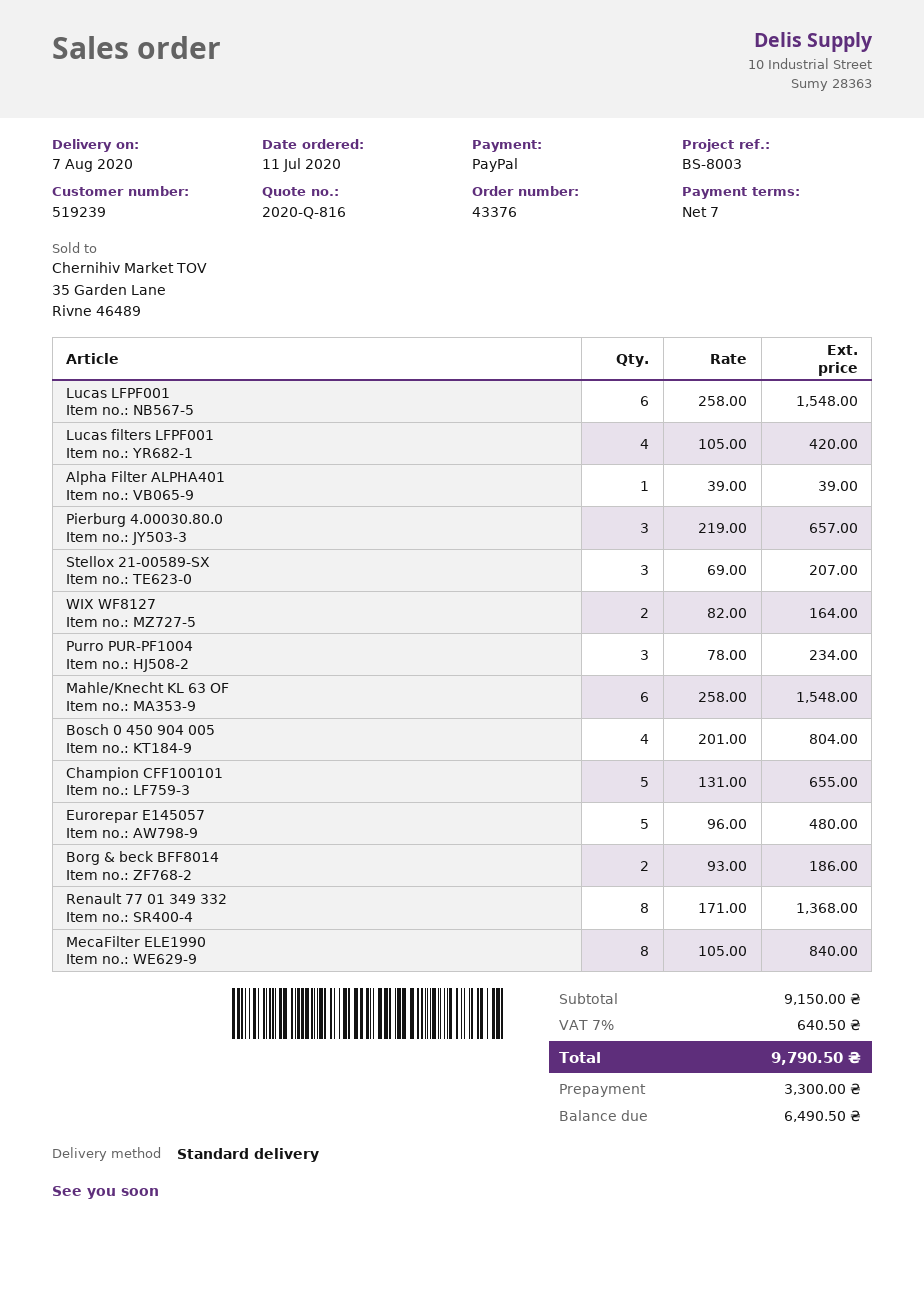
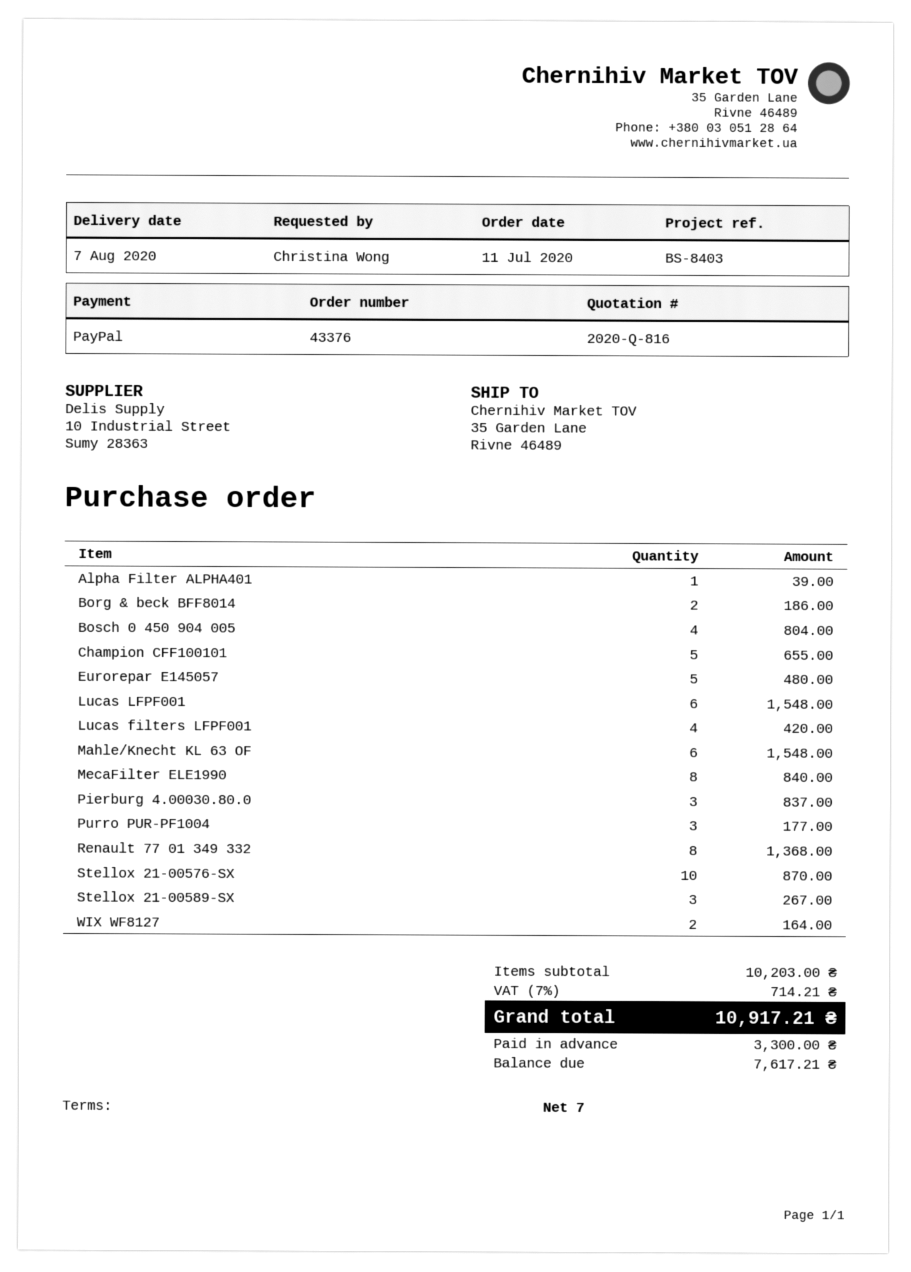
reference: BS-8003 -> BS-8403
Pierburg 4.00030.80.0: 3 for 657.00 -> 3 for 837.00
Stellox 21-00589-SX: 3 for 207.00 -> 3 for 267.00
Purro PUR-PF1004: 3 for 234.00 -> 3 for 177.00
Stellox 21-00576-SX: none -> 10 for 870.00
subtotal: 9150.00 -> 10203.00
tax: 7% = 640.50 -> 7% = 714.21
total: 9790.50 -> 10917.21
balance: 6490.50 -> 7617.21

